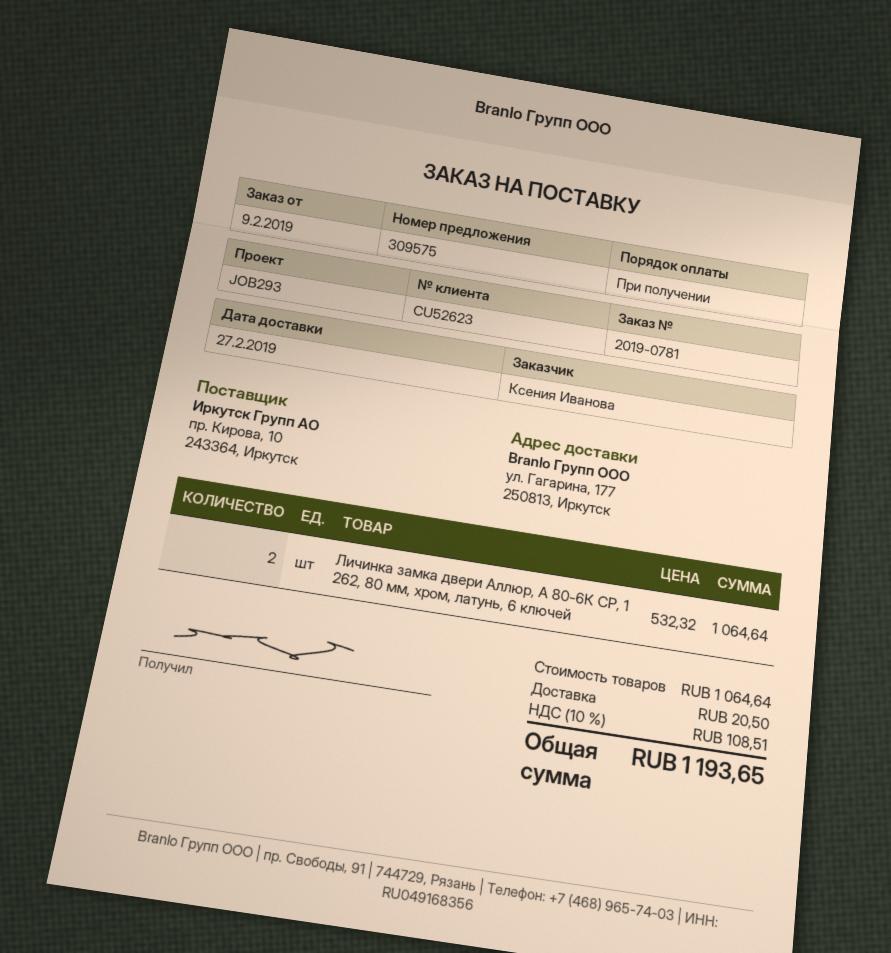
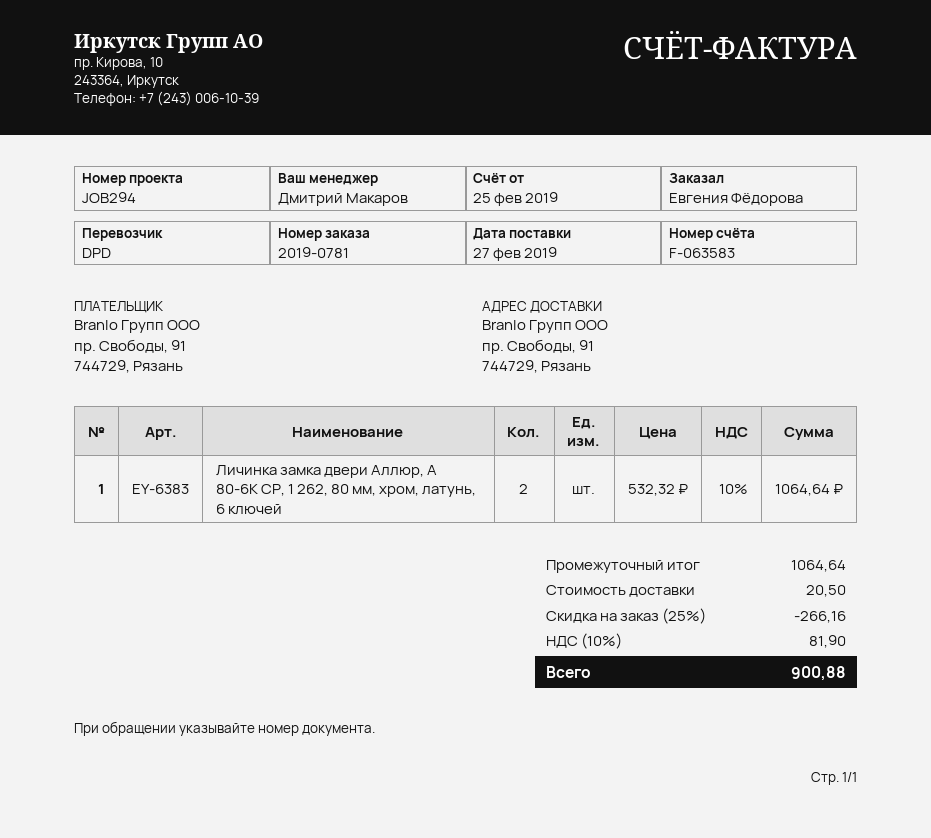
reference: JOB293 -> JOB294
ordered by: Ксения Иванова -> Евгения Фёдорова
ship to: ул. Гагарина, 177, 250813, Иркутск -> пр. Свободы, 91, 744729, Рязань
discount: none -> 25% = 266.16
tax: 10% = 108.51 -> 10% = 81.90
total: 1193.65 -> 900.88

